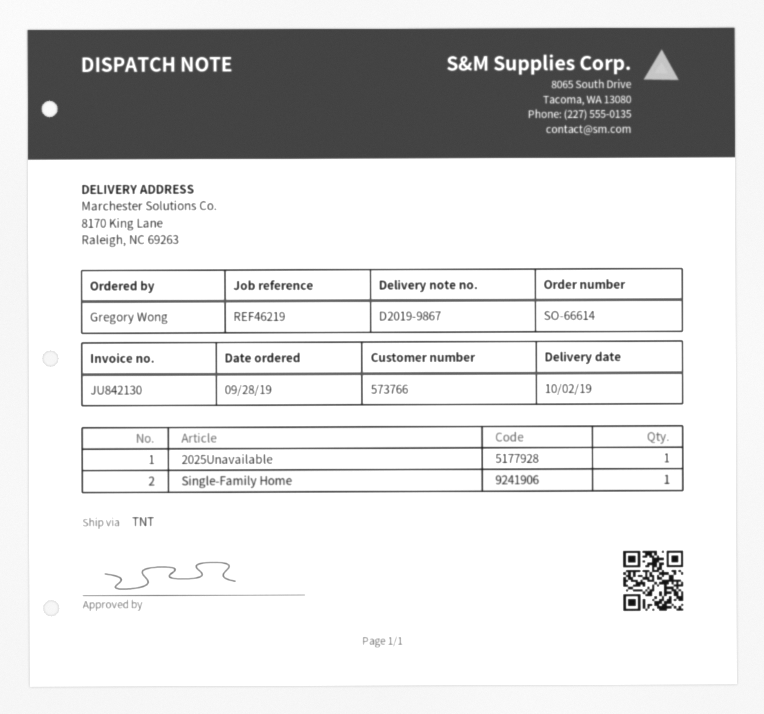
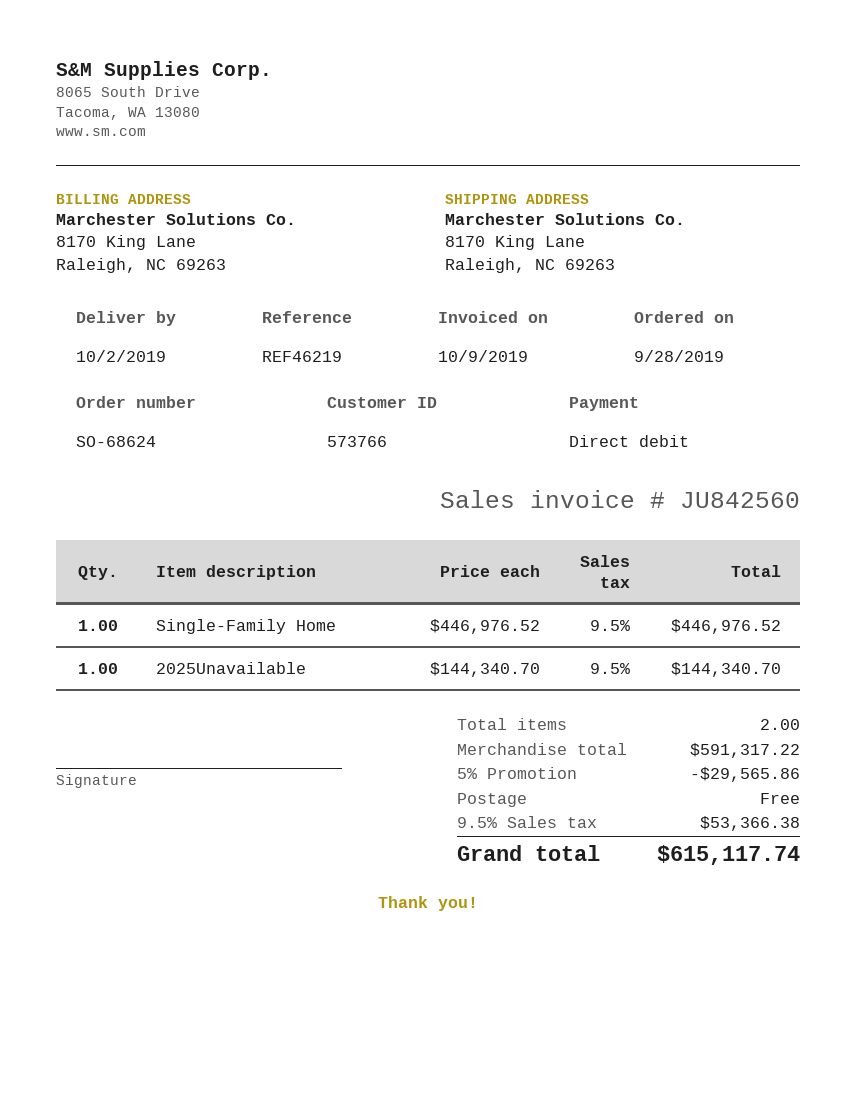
order number: SO-66614 -> SO-68624
invoice number: JU842130 -> JU842560

